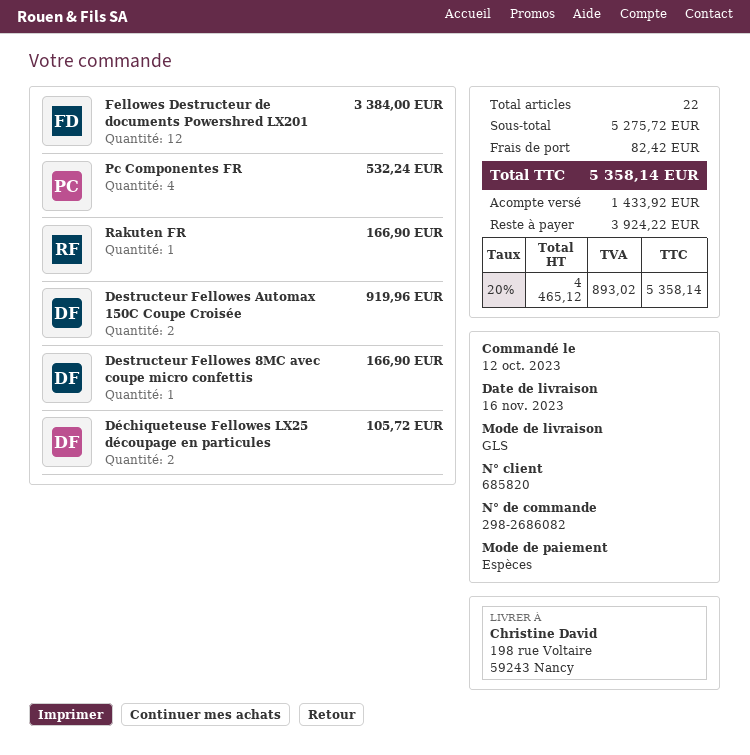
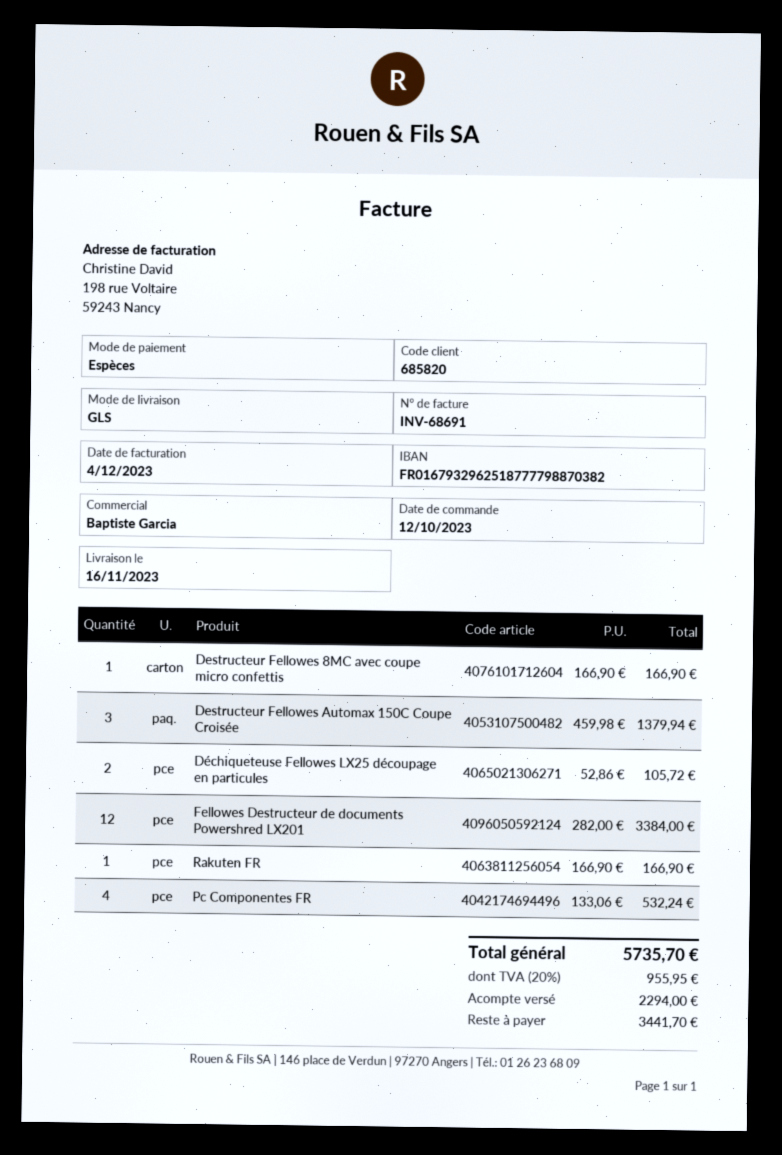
Destructeur Fellowes Automax 150C Coupe Croisée: 2 for 919.96 -> 3 for 1379.94
shipping: 82.42 -> none
tax: 20% = 893.02 -> 20% = 955.95
total: 5358.14 -> 5735.70
deposit: 1433.92 -> 2294.00
balance: 3924.22 -> 3441.70

